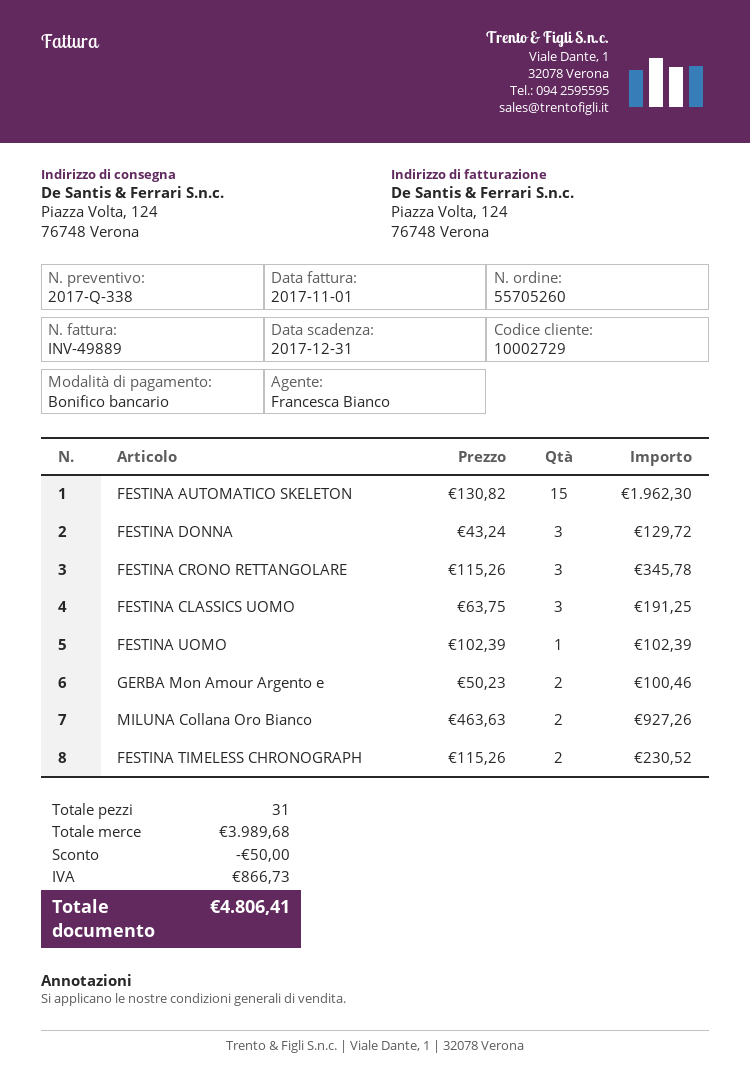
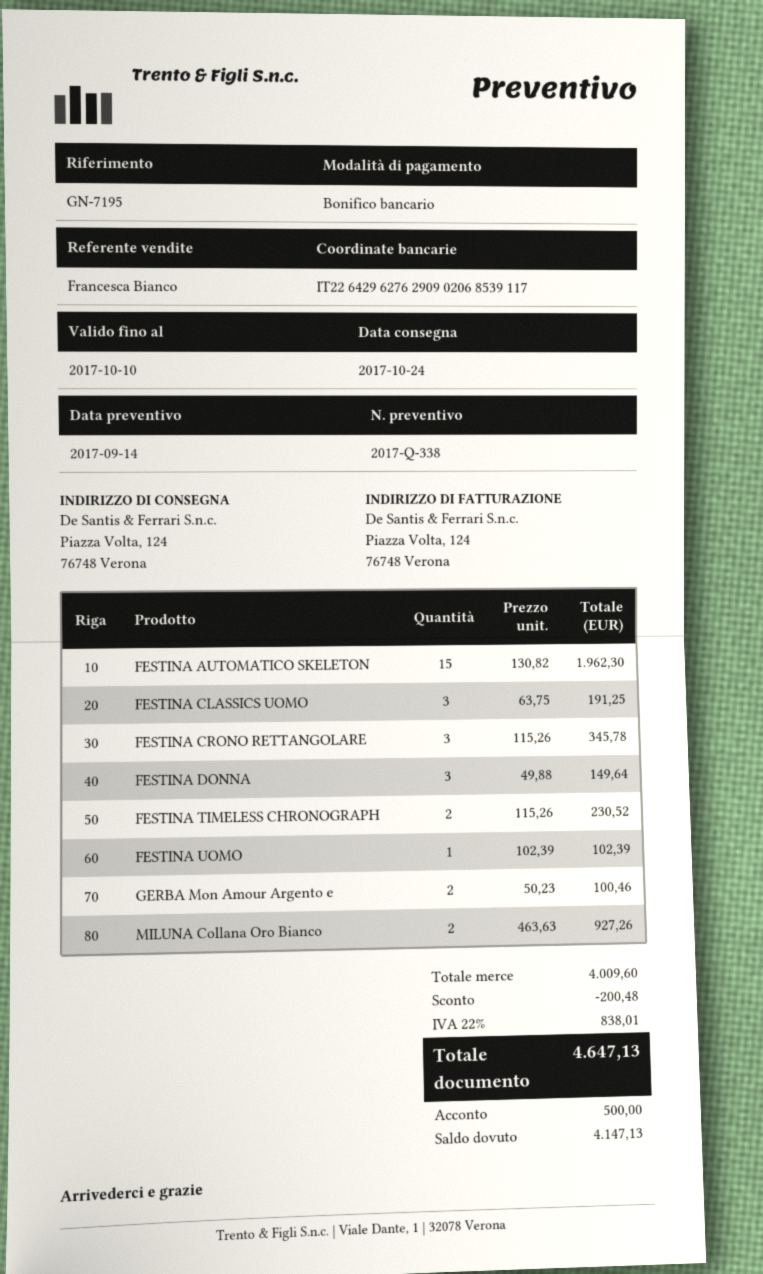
FESTINA DONNA: 3 x 43.24 = 129.72 -> 3 x 49.88 = 149.64
subtotal: 3989.68 -> 4009.60
discount: 50.00 -> 200.48
tax: 866.73 -> 838.01
total: 4806.41 -> 4647.13

